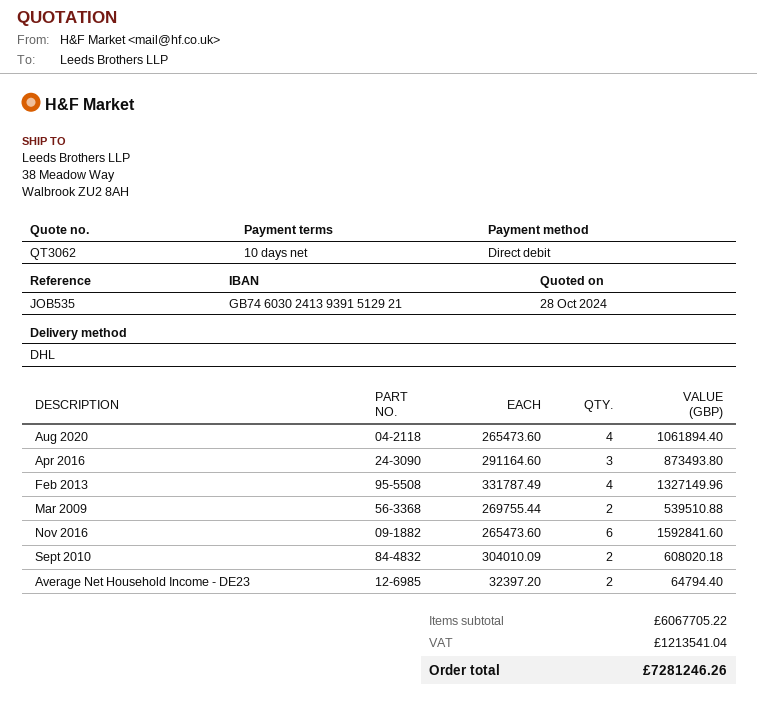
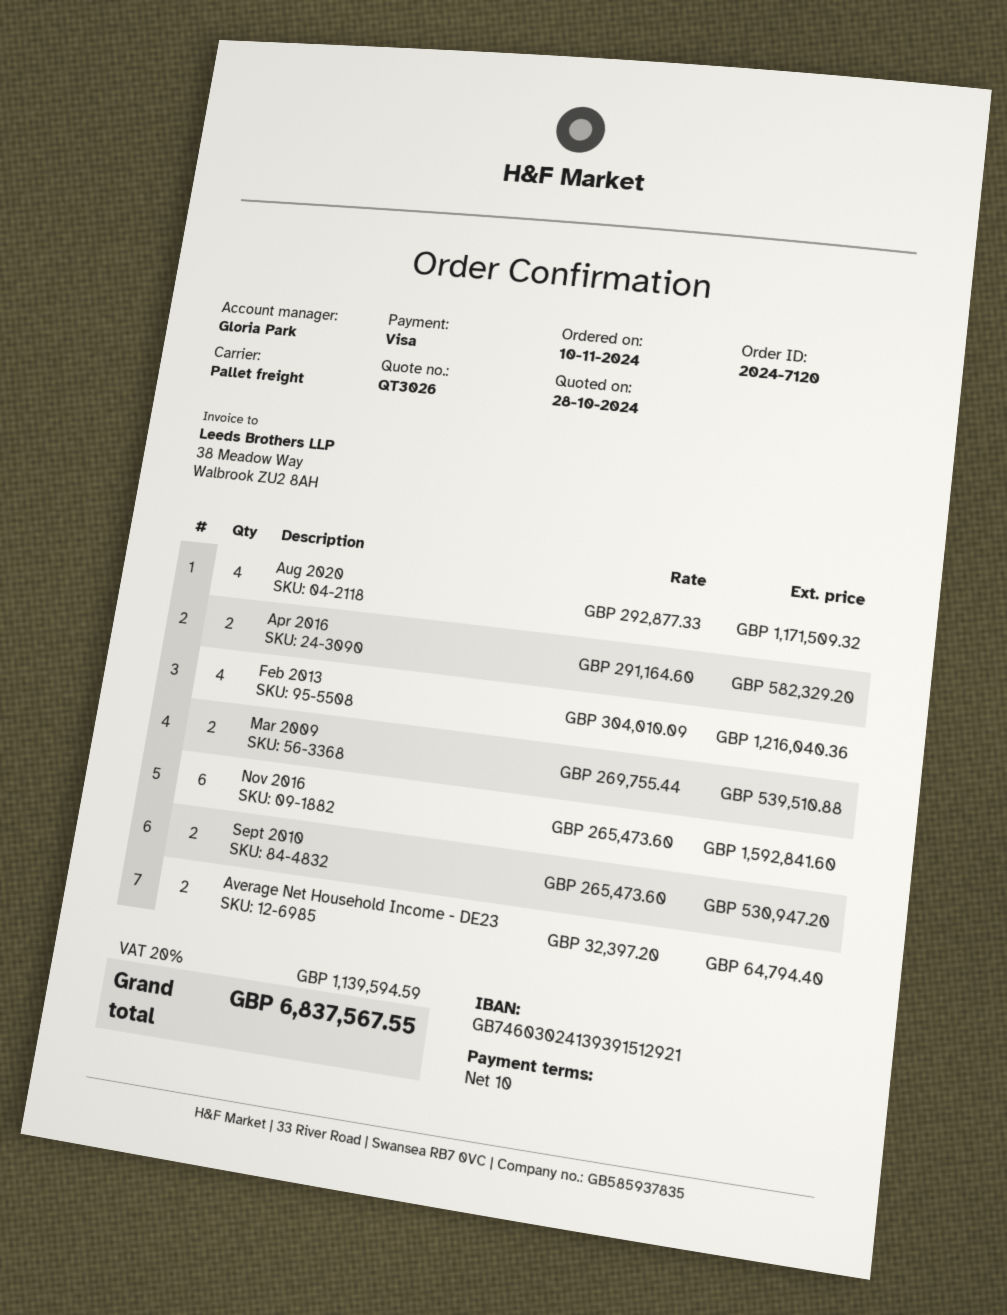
quote number: QT3062 -> QT3026
payment method: direct debit -> Visa
shipping method: DHL -> pallet freight
Aug 2020: 4 x 265473.60 = 1061894.40 -> 4 x 292877.33 = 1171509.32
Apr 2016: 3 x 291164.60 = 873493.80 -> 2 x 291164.60 = 582329.20
Feb 2013: 4 x 331787.49 = 1327149.96 -> 4 x 304010.09 = 1216040.36
Sept 2010: 2 x 304010.09 = 608020.18 -> 2 x 265473.60 = 530947.20
tax: 1213541.04 -> 1139594.59
total: 7281246.26 -> 6837567.55

